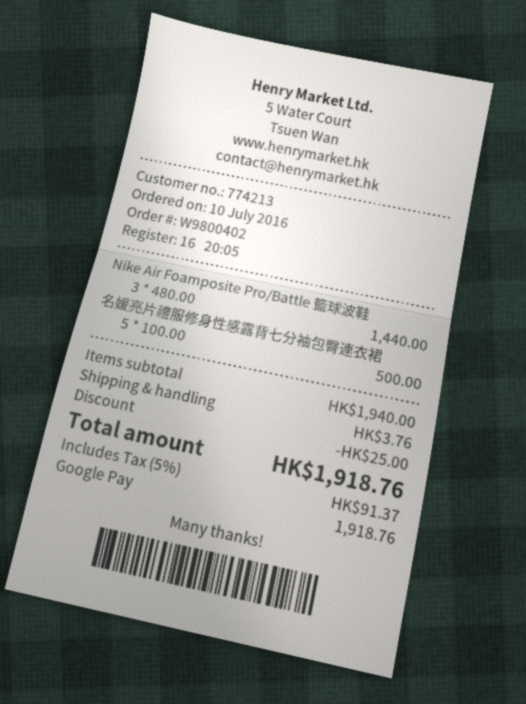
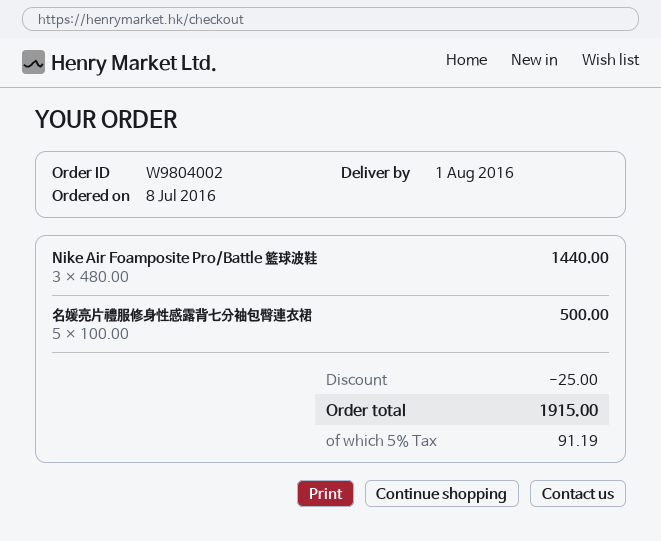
order number: W9800402 -> W9804002
order date: 2016-07-10 -> 2016-07-08
shipping: 3.76 -> none
tax: 5% = 91.37 -> 5% = 91.19
total: 1918.76 -> 1915.00

